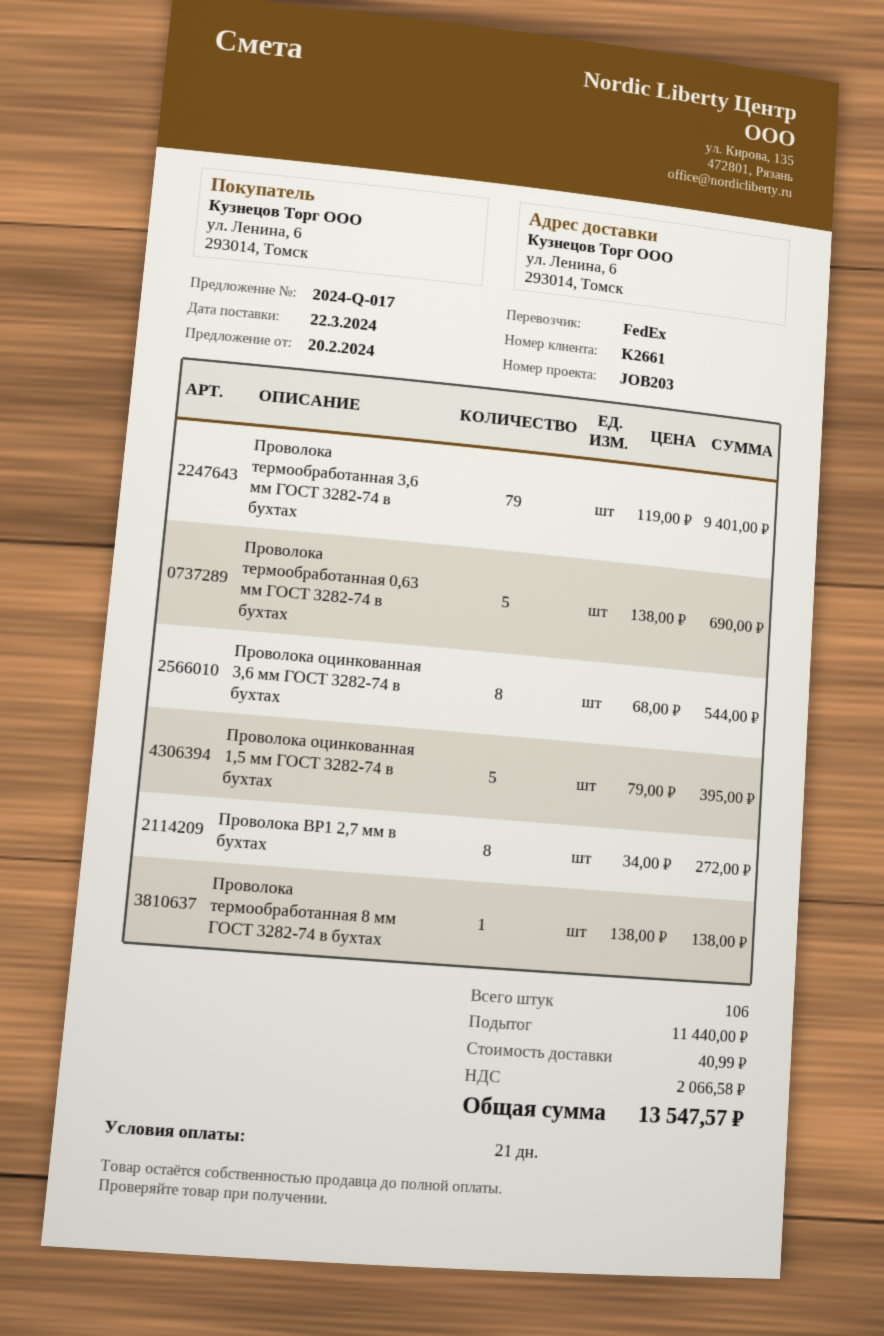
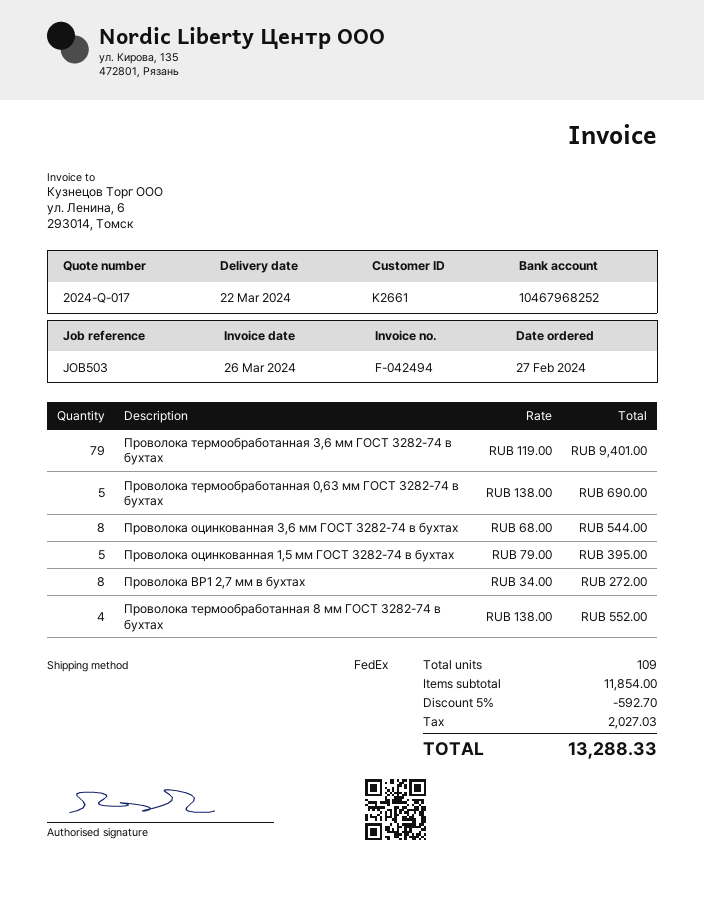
reference: JOB203 -> JOB503
Проволока термообработанная 8 мм ГОСТ 3282-74 в бухтах: 1 x 138.00 = 138.00 -> 4 x 138.00 = 552.00
total quantity: 106 -> 109
subtotal: 11440.00 -> 11854.00
discount: none -> 5% = 592.70
shipping: 40.99 -> none
tax: 2066.58 -> 2027.03
total: 13547.57 -> 13288.33

